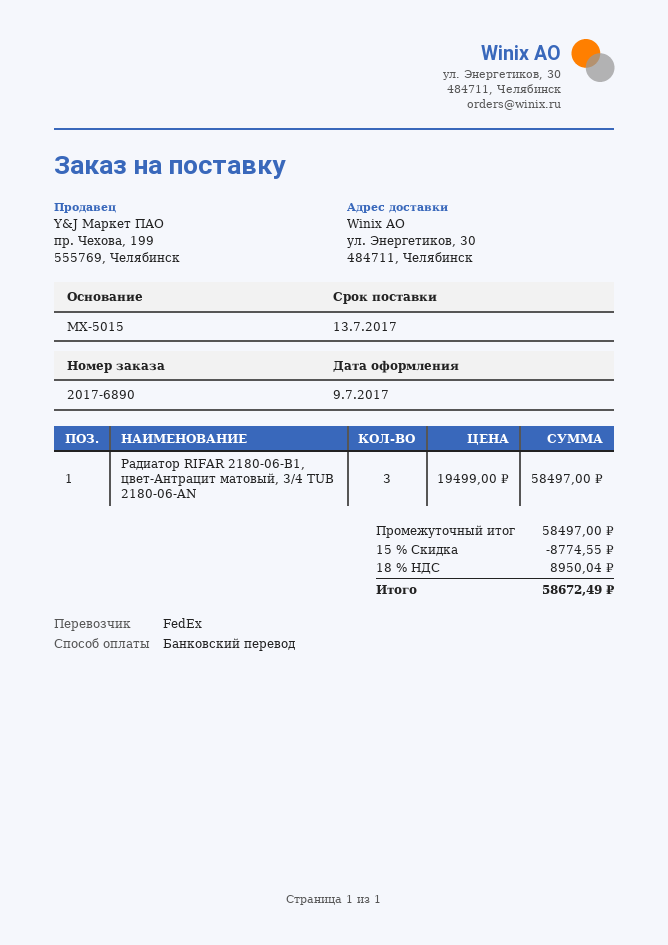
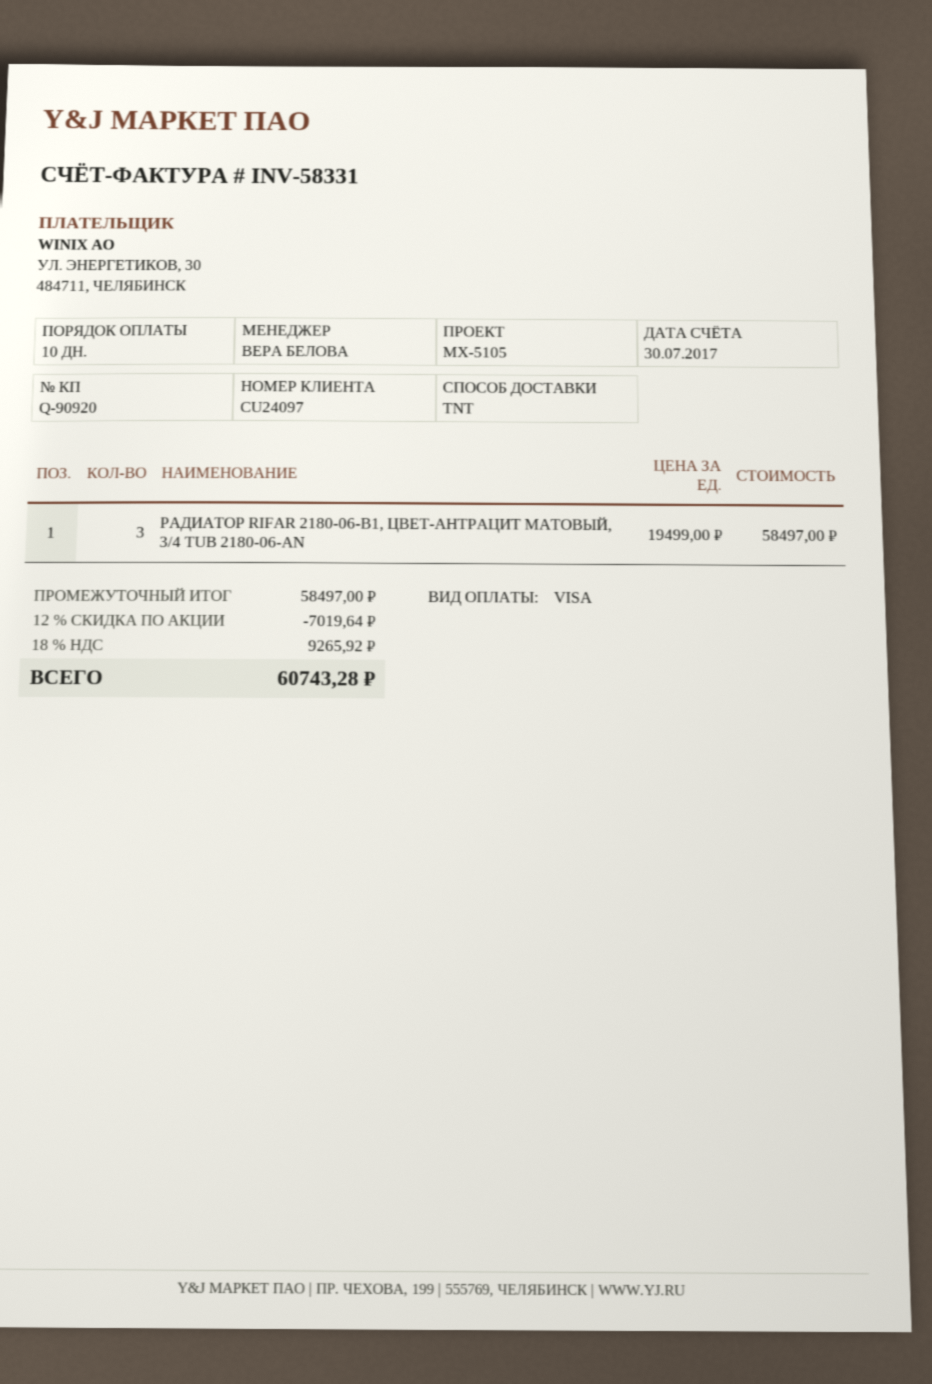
reference: MX-5015 -> MX-5105
payment method: bank transfer -> Visa
shipping method: FedEx -> TNT
discount: 15% = 8774.55 -> 12% = 7019.64
tax: 18% = 8950.04 -> 18% = 9265.92
total: 58672.49 -> 60743.28

